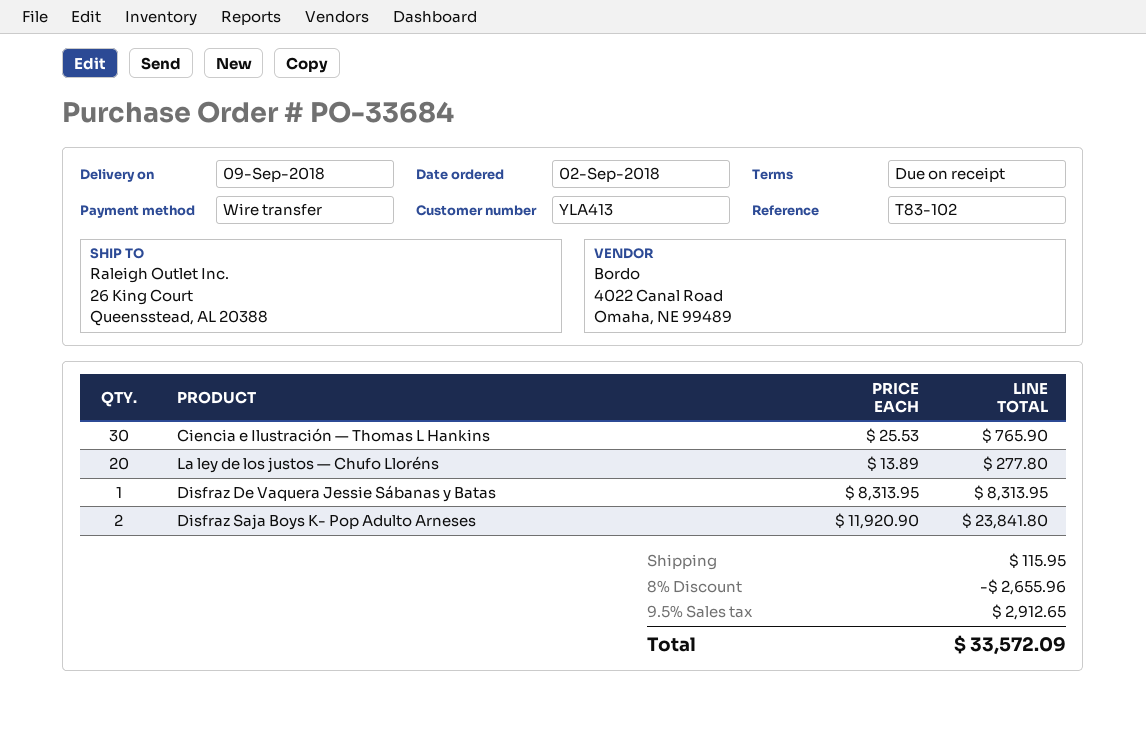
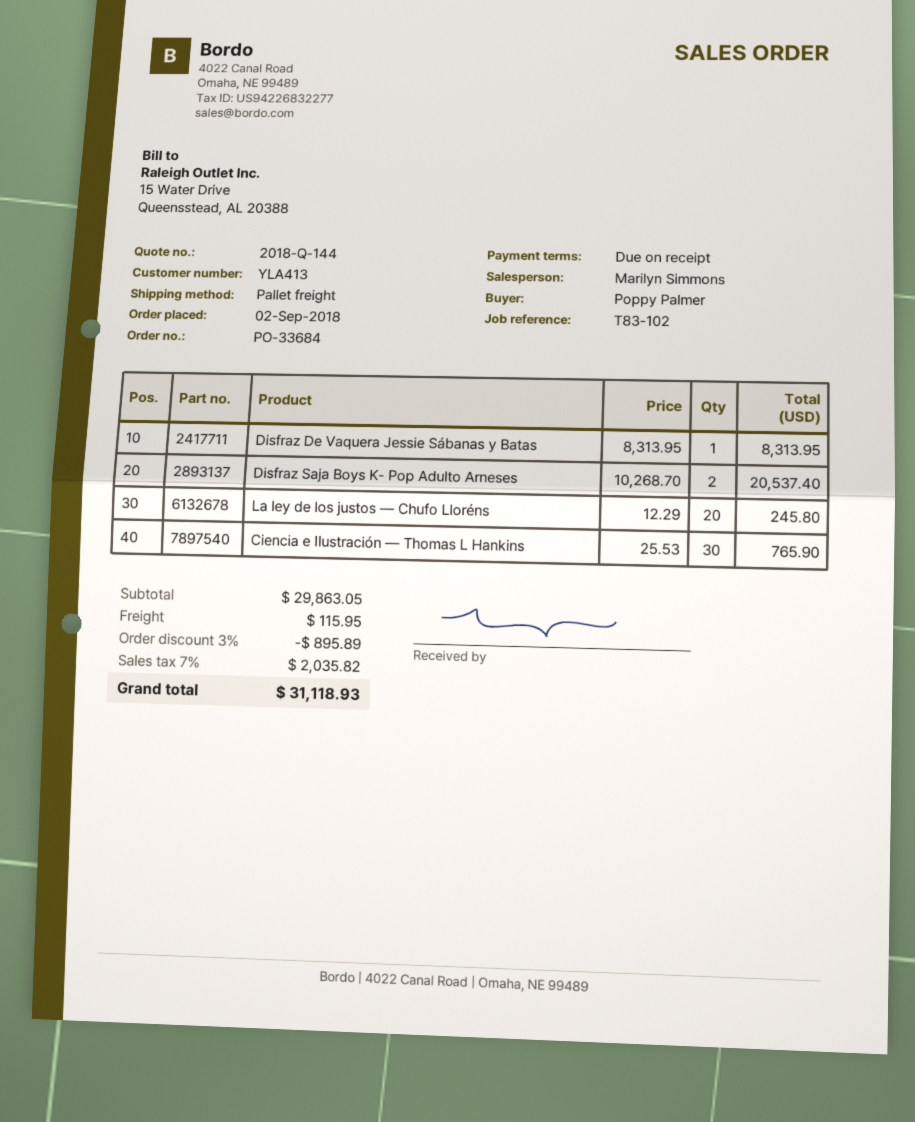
La ley de los justos — Chufo Lloréns: 20 x 13.89 = 277.80 -> 20 x 12.29 = 245.80
Disfraz Saja Boys K- Pop Adulto Arneses: 2 x 11920.90 = 23841.80 -> 2 x 10268.70 = 20537.40
discount: 8% = 2655.96 -> 3% = 895.89
tax: 9.5% = 2912.65 -> 7% = 2035.82
total: 33572.09 -> 31118.93

